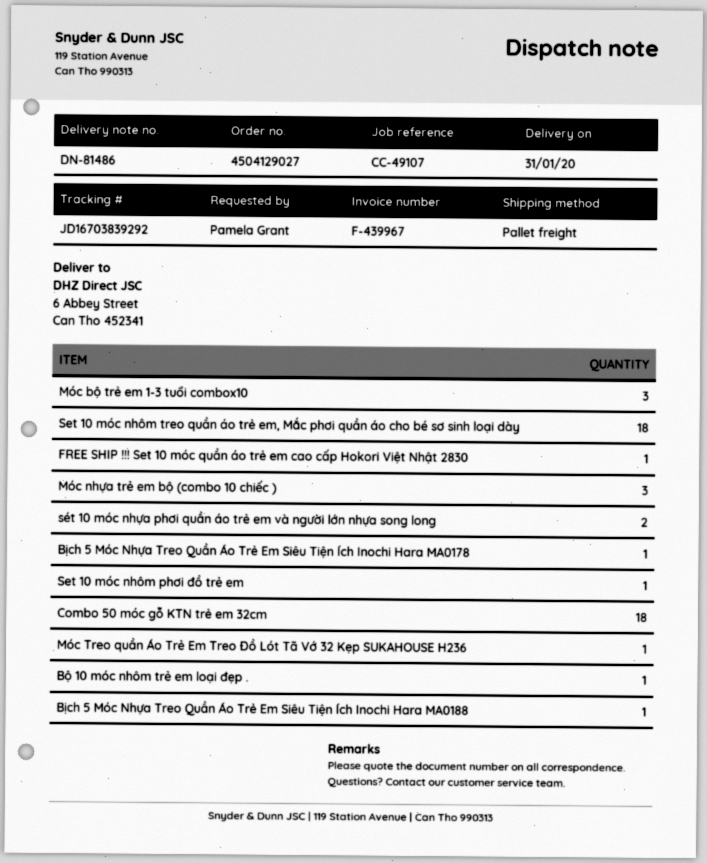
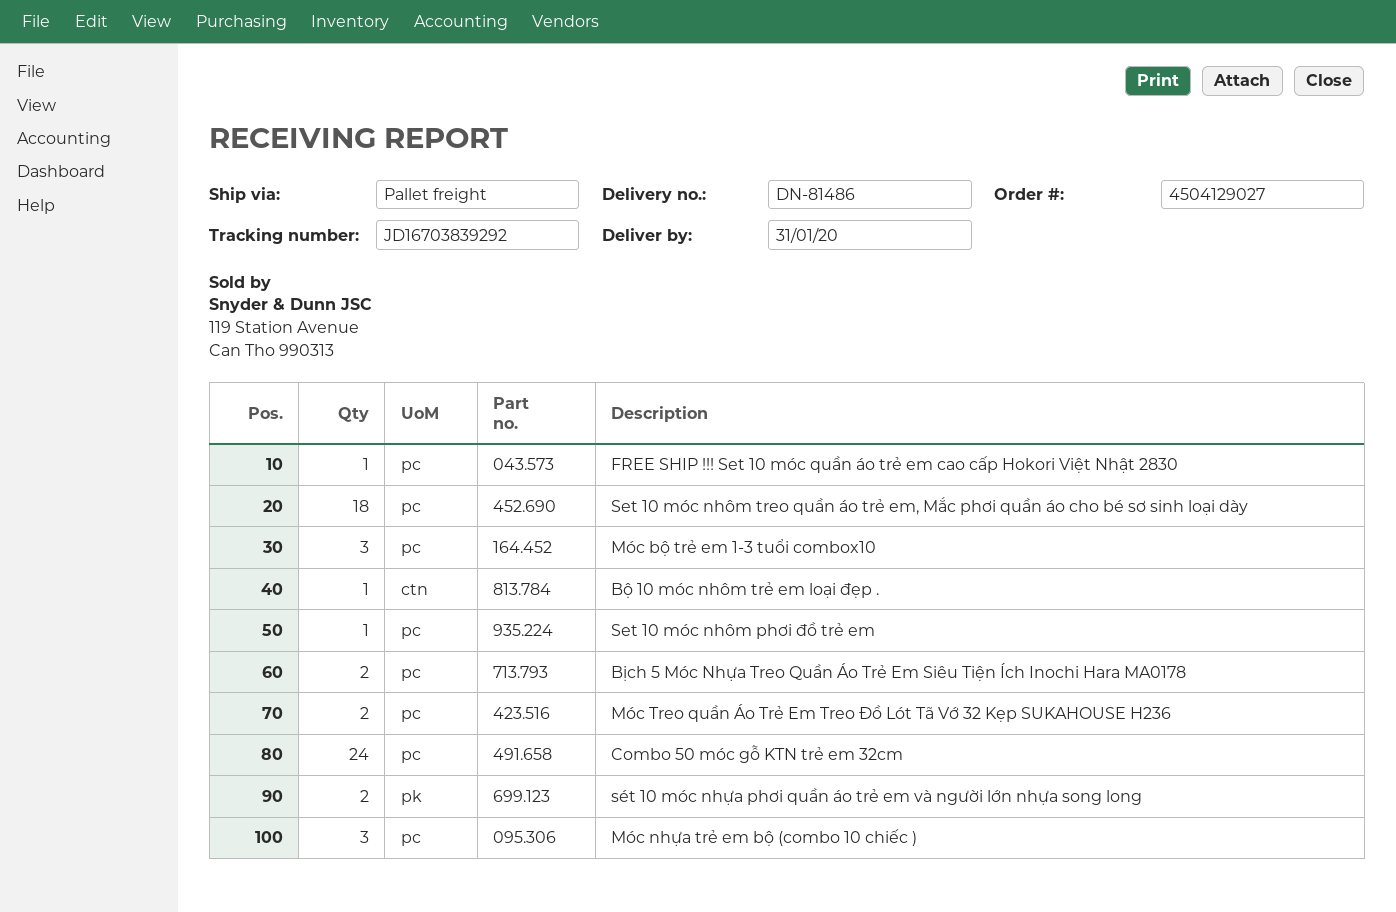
Bịch 5 Móc Nhựa Treo Quần Áo Trẻ Em Siêu Tiện Ích Inochi Hara MA0178: 1 -> 2
Combo 50 móc gỗ KTN trẻ em 32cm: 18 -> 24
Móc Treo quần Áo Trẻ Em Treo Đồ Lót Tã Vớ 32 Kẹp SUKAHOUSE H236: 1 -> 2
Bịch 5 Móc Nhựa Treo Quần Áo Trẻ Em Siêu Tiện Ích Inochi Hara MA0188: 1 -> none

